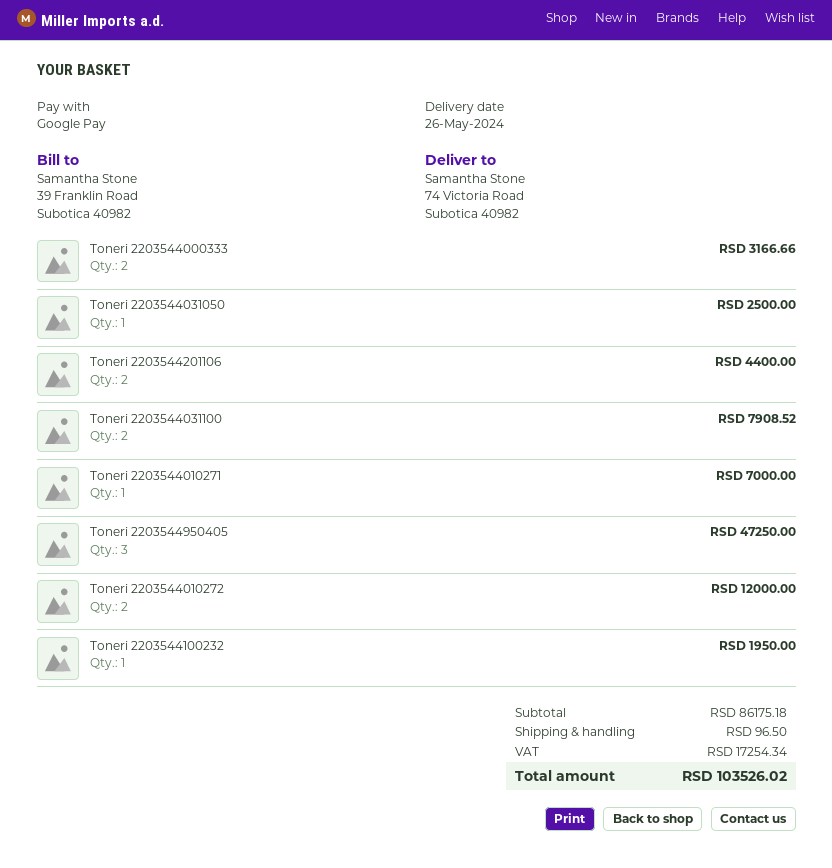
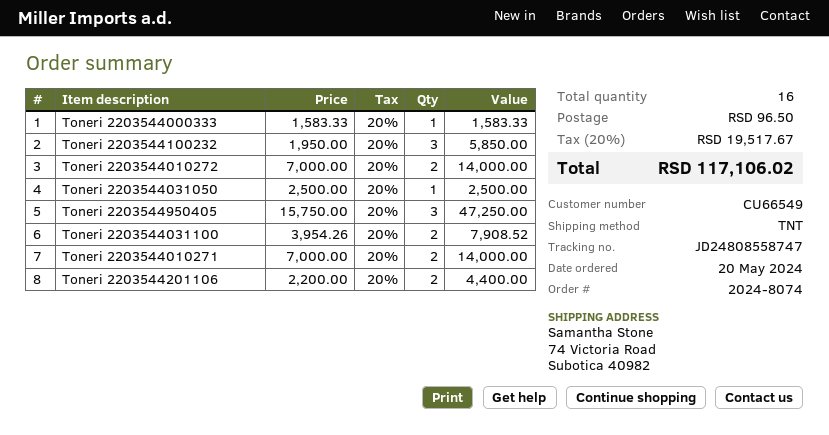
Toneri 2203544000333: 2 for 3166.66 -> 1 for 1583.33
Toneri 2203544010271: 1 for 7000.00 -> 2 for 14000.00
Toneri 2203544010272: 2 for 12000.00 -> 2 for 14000.00
Toneri 2203544100232: 1 for 1950.00 -> 3 for 5850.00
tax: 17254.34 -> 19517.67
total: 103526.02 -> 117106.02

